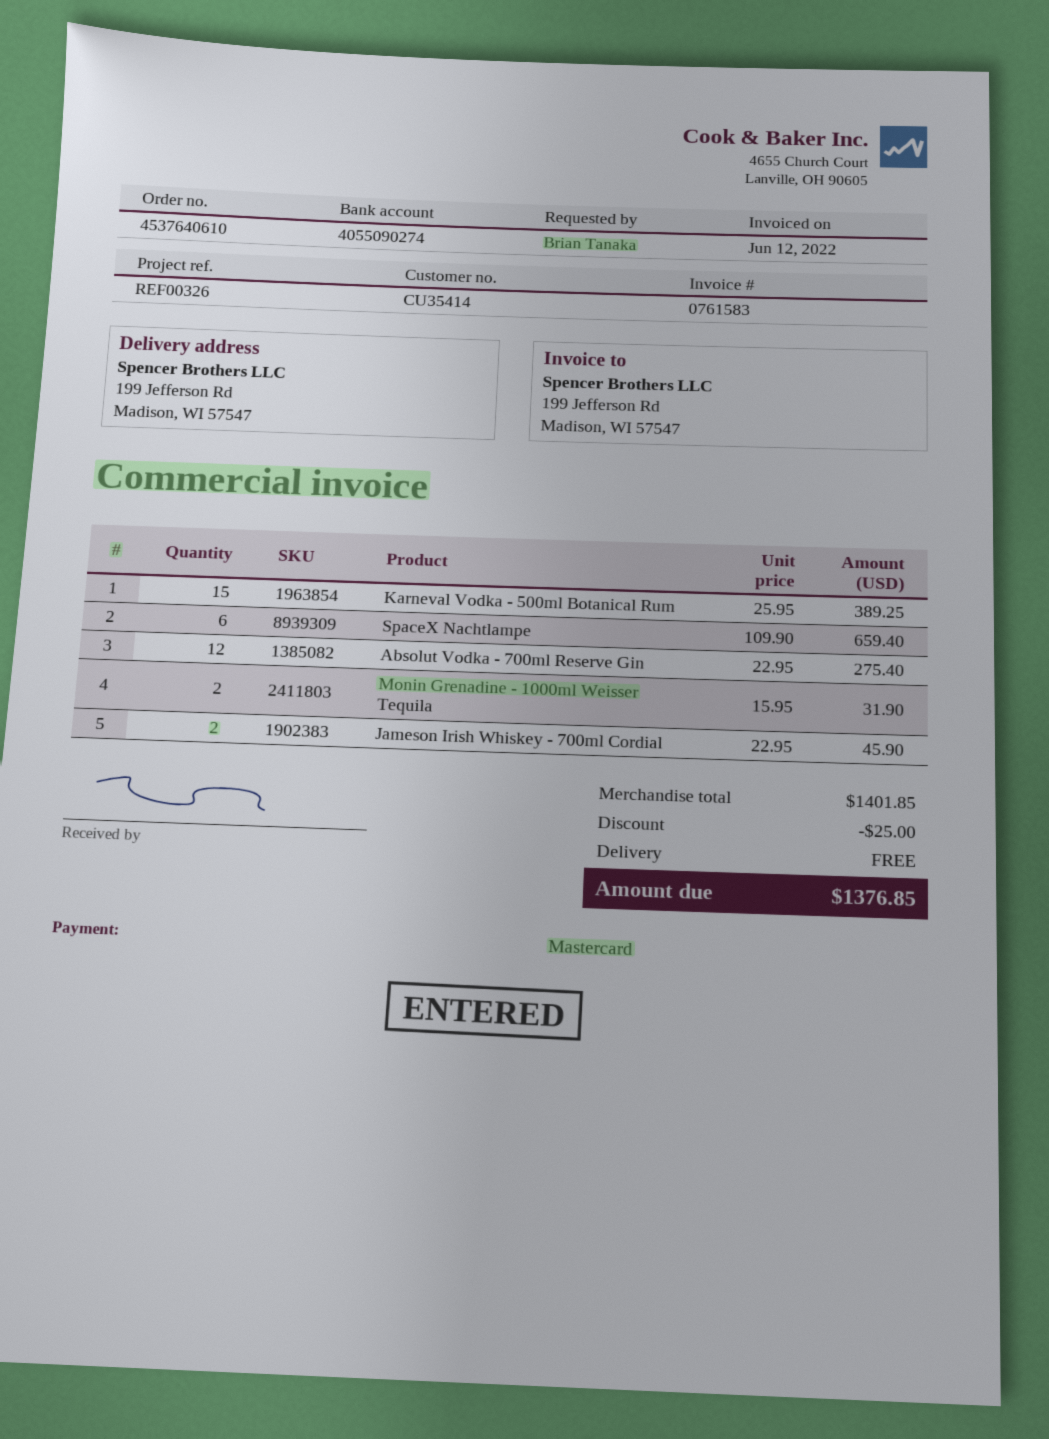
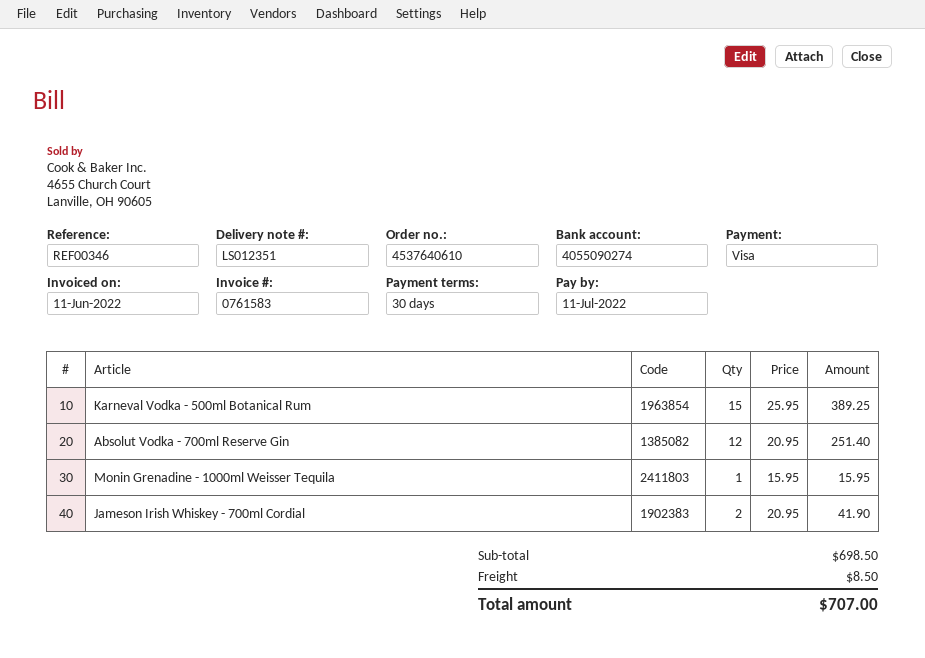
invoice date: 2022-06-12 -> 2022-06-11
reference: REF00326 -> REF00346
payment method: Mastercard -> Visa
SpaceX Nachtlampe: 6 x 109.90 = 659.40 -> none
Absolut Vodka - 700ml Reserve Gin: 12 x 22.95 = 275.40 -> 12 x 20.95 = 251.40
Monin Grenadine - 1000ml Weisser Tequila: 2 x 15.95 = 31.90 -> 1 x 15.95 = 15.95
Jameson Irish Whiskey - 700ml Cordial: 2 x 22.95 = 45.90 -> 2 x 20.95 = 41.90
subtotal: 1401.85 -> 698.50
discount: 25.00 -> none
shipping: 0.00 -> 8.50
total: 1376.85 -> 707.00

